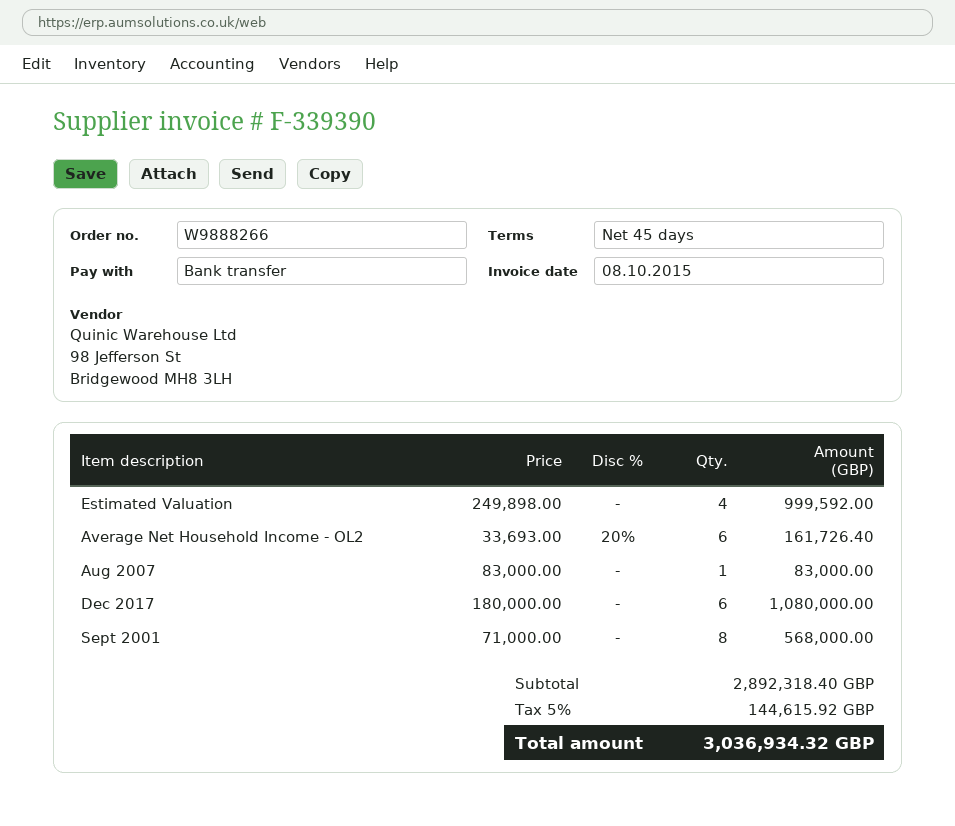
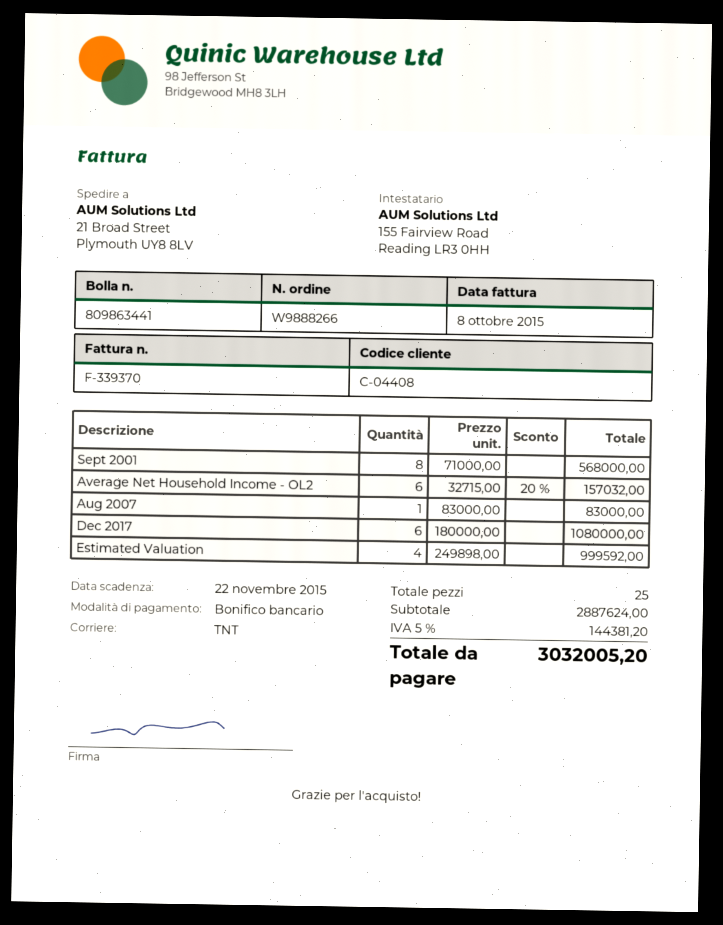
invoice number: F-339390 -> F-339370
Average Net Household Income - OL2: 6 x 33693.00 - 20% = 161726.40 -> 6 x 32715.00 - 20% = 157032.00
subtotal: 2892318.40 -> 2887624.00
tax: 5% = 144615.92 -> 5% = 144381.20
total: 3036934.32 -> 3032005.20

